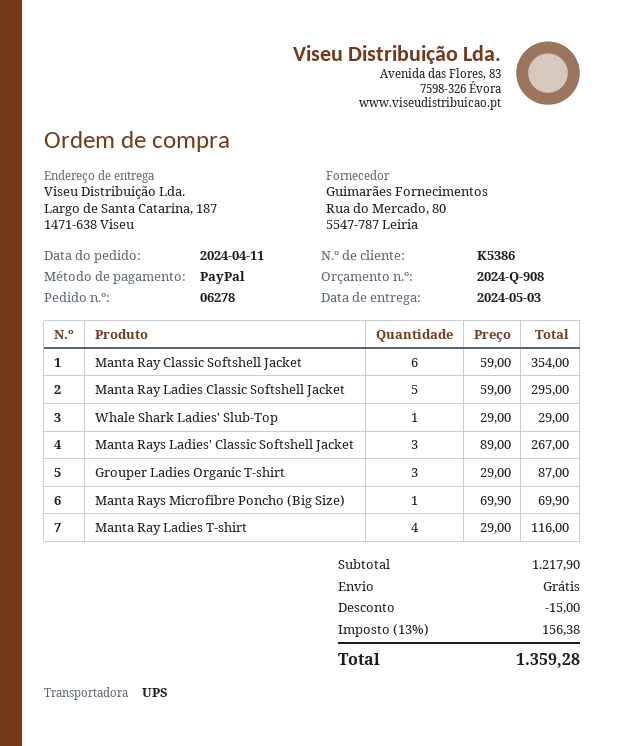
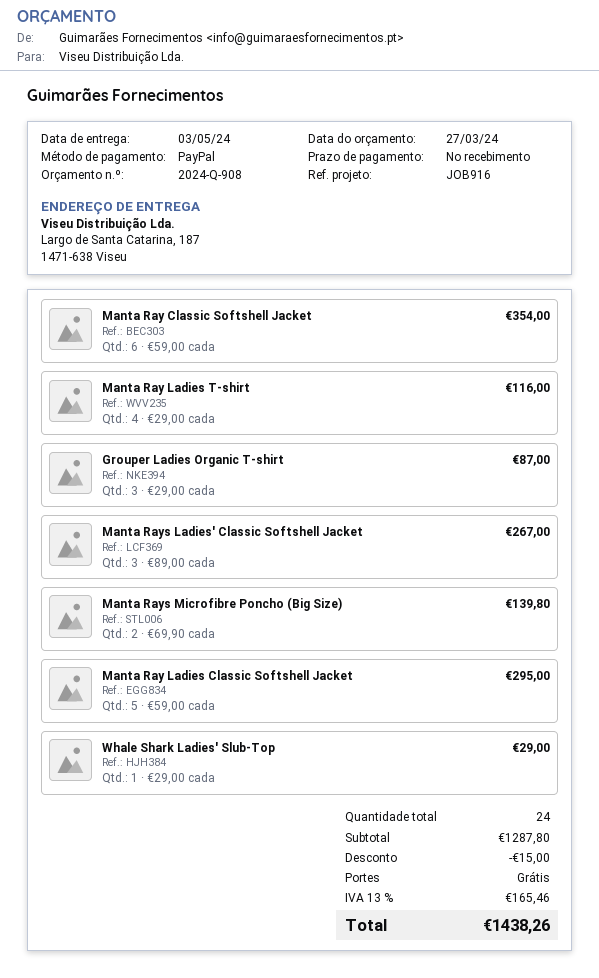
Manta Rays Microfibre Poncho (Big Size): 1 x 69.90 = 69.90 -> 2 x 69.90 = 139.80
subtotal: 1217.90 -> 1287.80
tax: 13% = 156.38 -> 13% = 165.46
total: 1359.28 -> 1438.26

